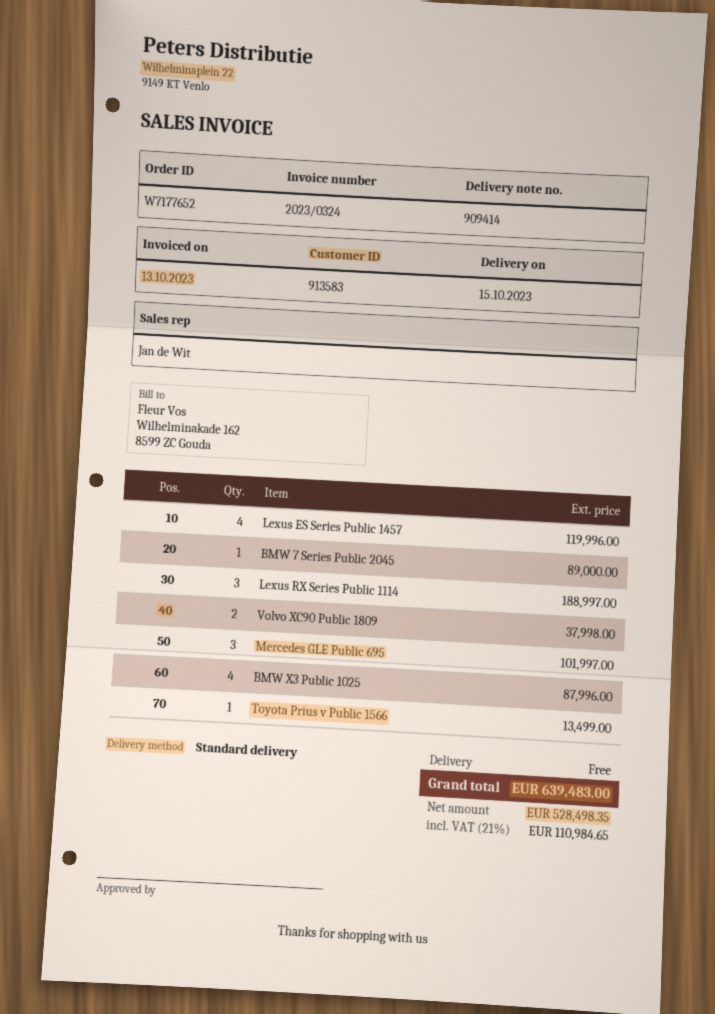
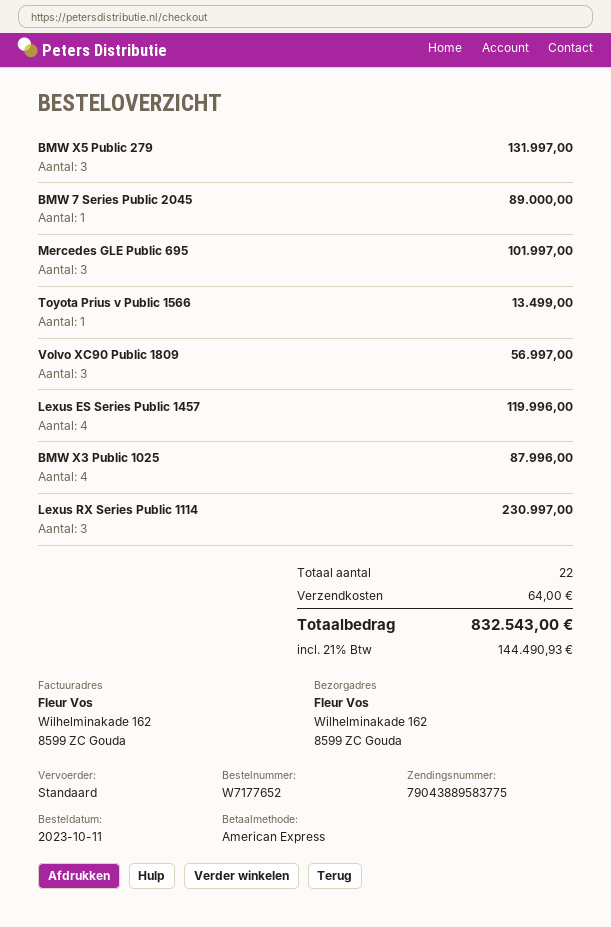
Lexus RX Series Public 1114: 3 for 188997.00 -> 3 for 230997.00
Volvo XC90 Public 1809: 2 for 37998.00 -> 3 for 56997.00
BMW X5 Public 279: none -> 3 for 131997.00
shipping: 0.00 -> 64.00
tax: 21% = 110984.65 -> 21% = 144490.93
total: 639483.00 -> 832543.00

